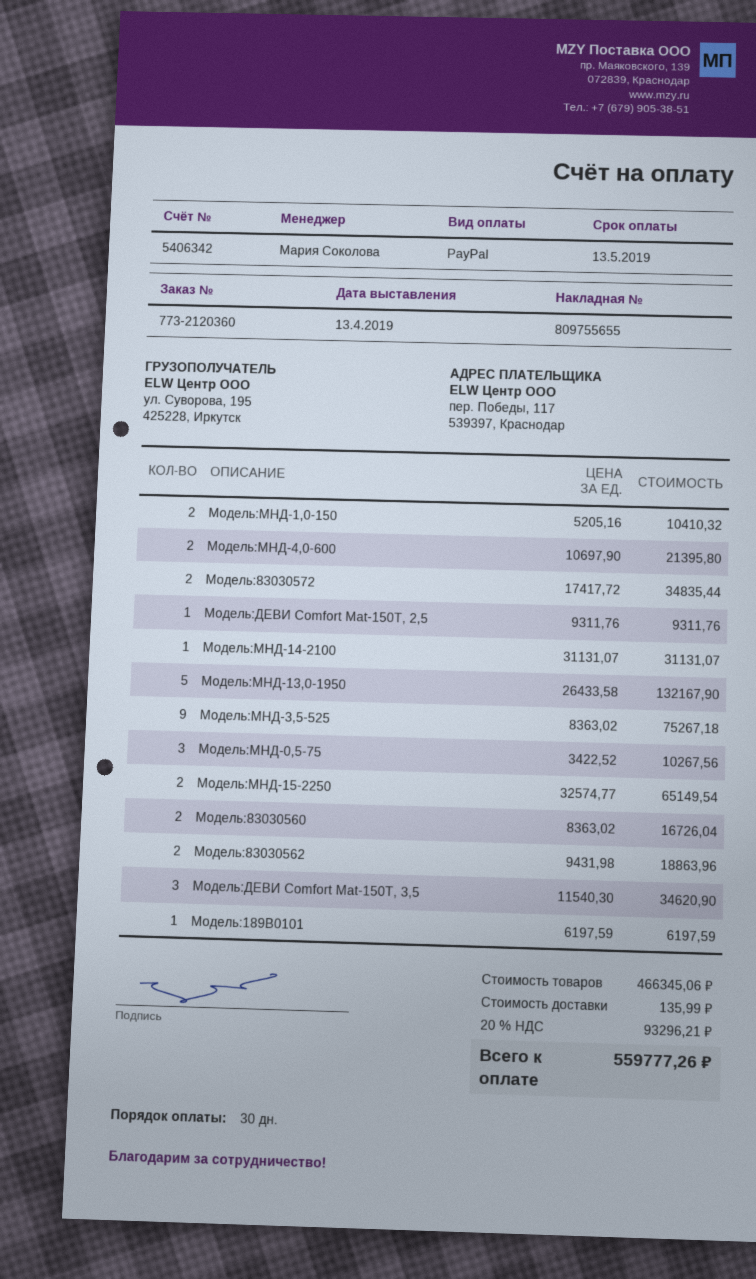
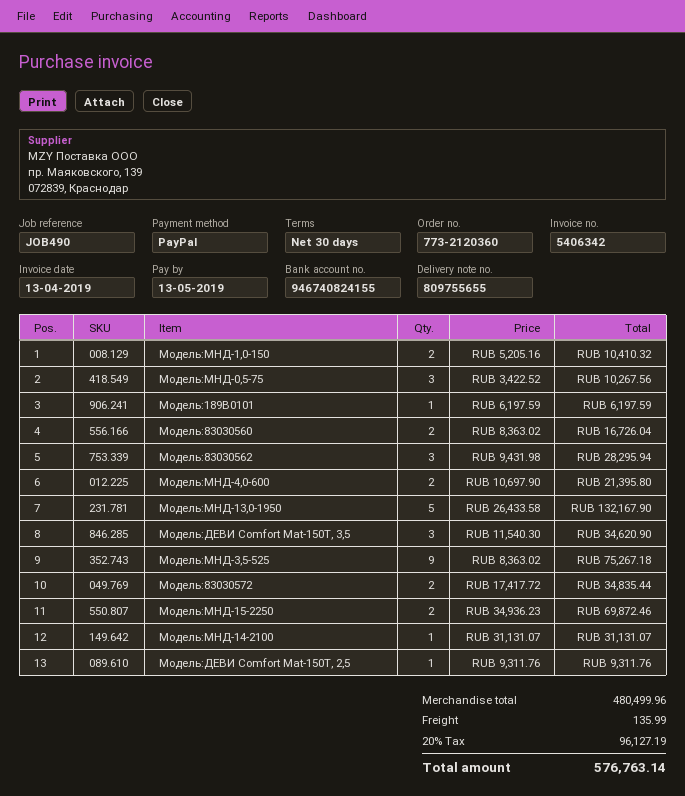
Модель:МНД-15-2250: 2 x 32574.77 = 65149.54 -> 2 x 34936.23 = 69872.46
Модель:83030562: 2 x 9431.98 = 18863.96 -> 3 x 9431.98 = 28295.94
subtotal: 466345.06 -> 480499.96
tax: 20% = 93296.21 -> 20% = 96127.19
total: 559777.26 -> 576763.14

